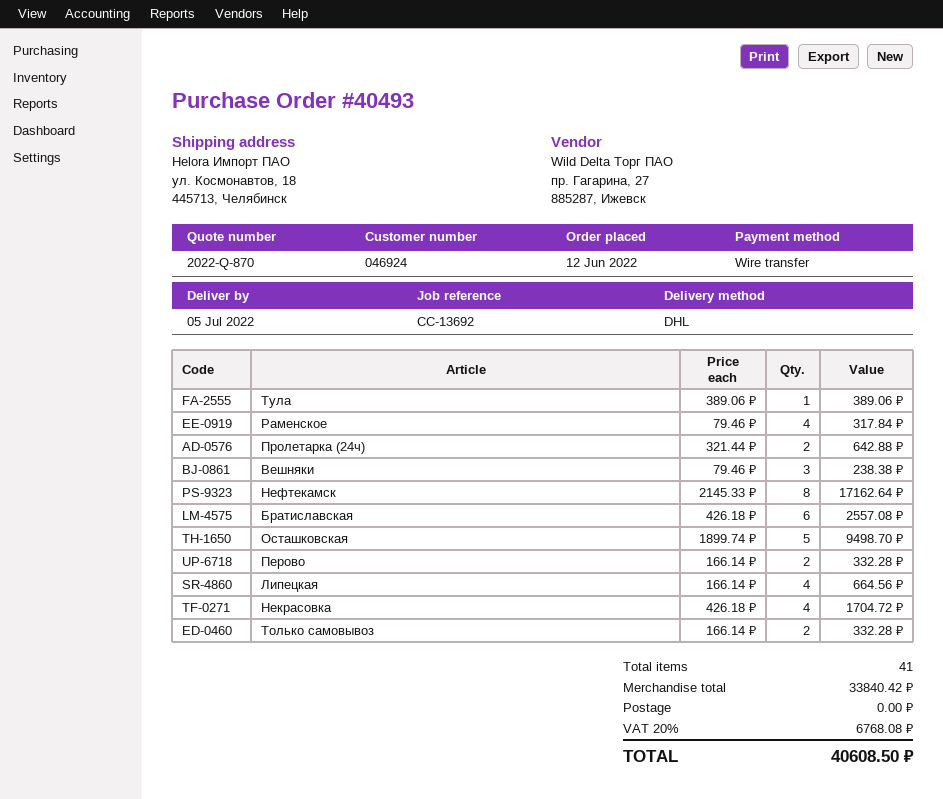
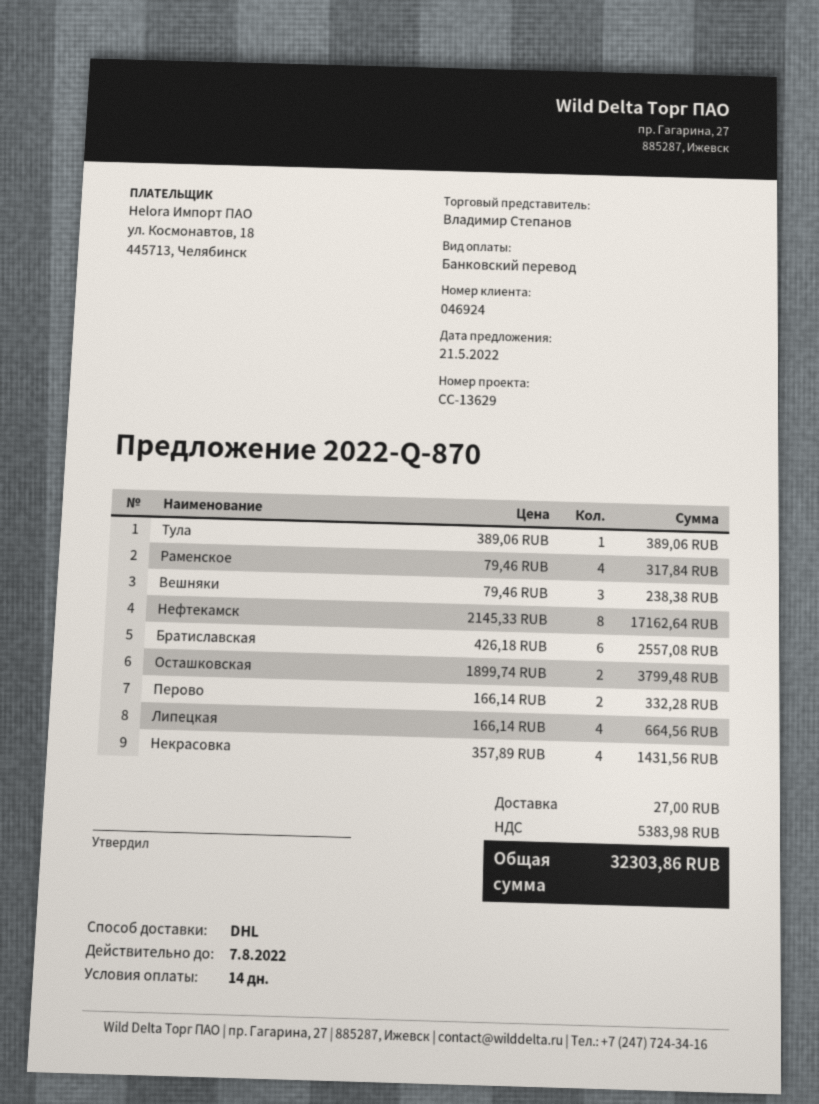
reference: CC-13692 -> CC-13629
Пролетарка (24ч): 2 x 321.44 = 642.88 -> none
Осташковская: 5 x 1899.74 = 9498.70 -> 2 x 1899.74 = 3799.48
Некрасовка: 4 x 426.18 = 1704.72 -> 4 x 357.89 = 1431.56
Только самовывоз: 2 x 166.14 = 332.28 -> none
shipping: 0.00 -> 27.00
tax: 6768.08 -> 5383.98
total: 40608.50 -> 32303.86

